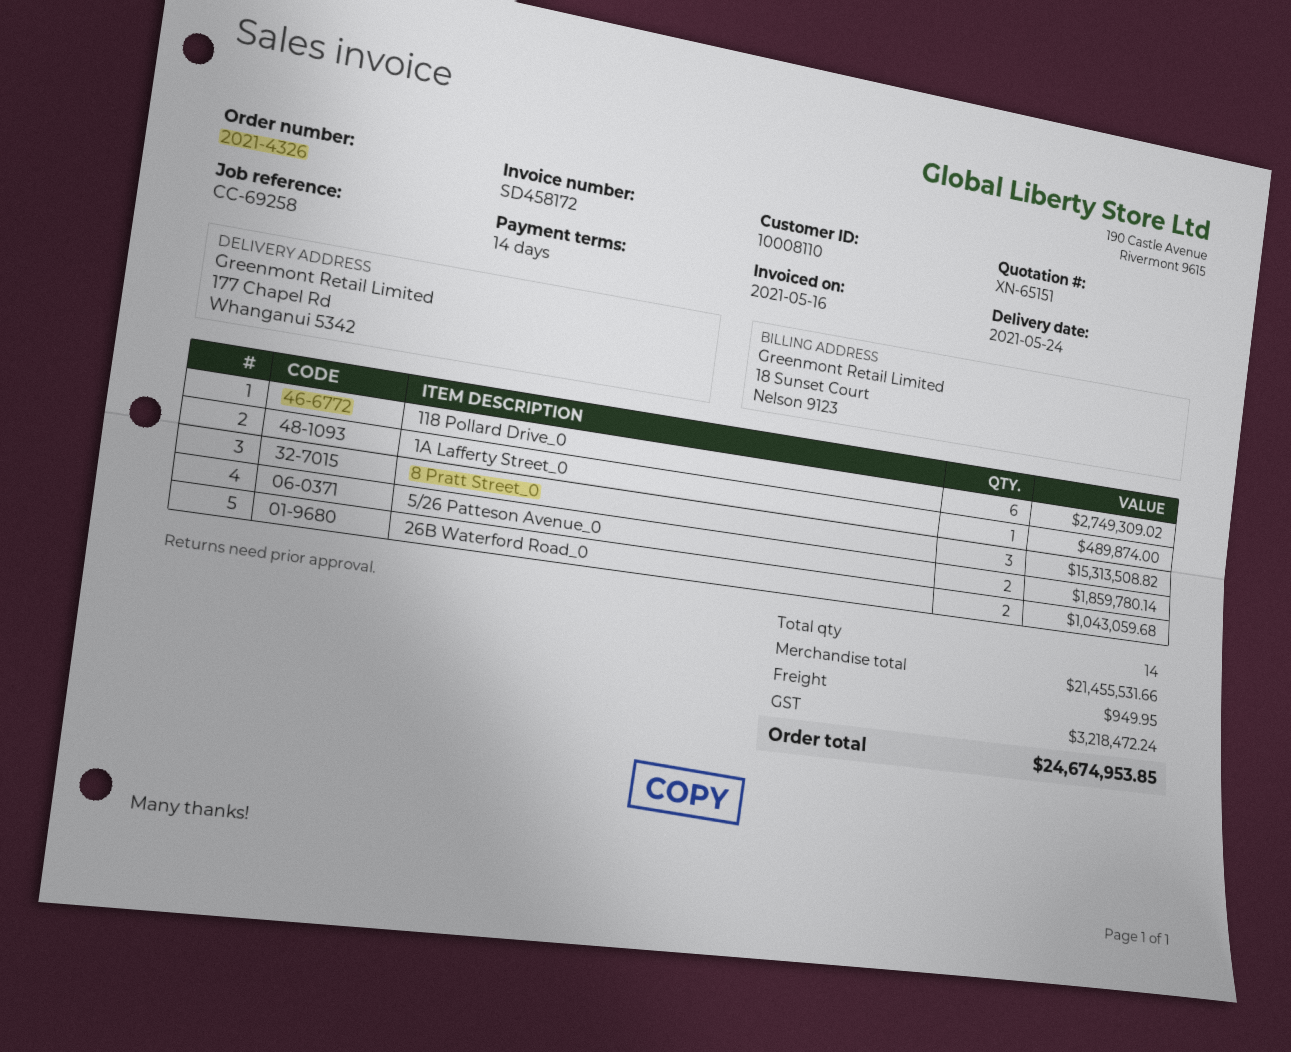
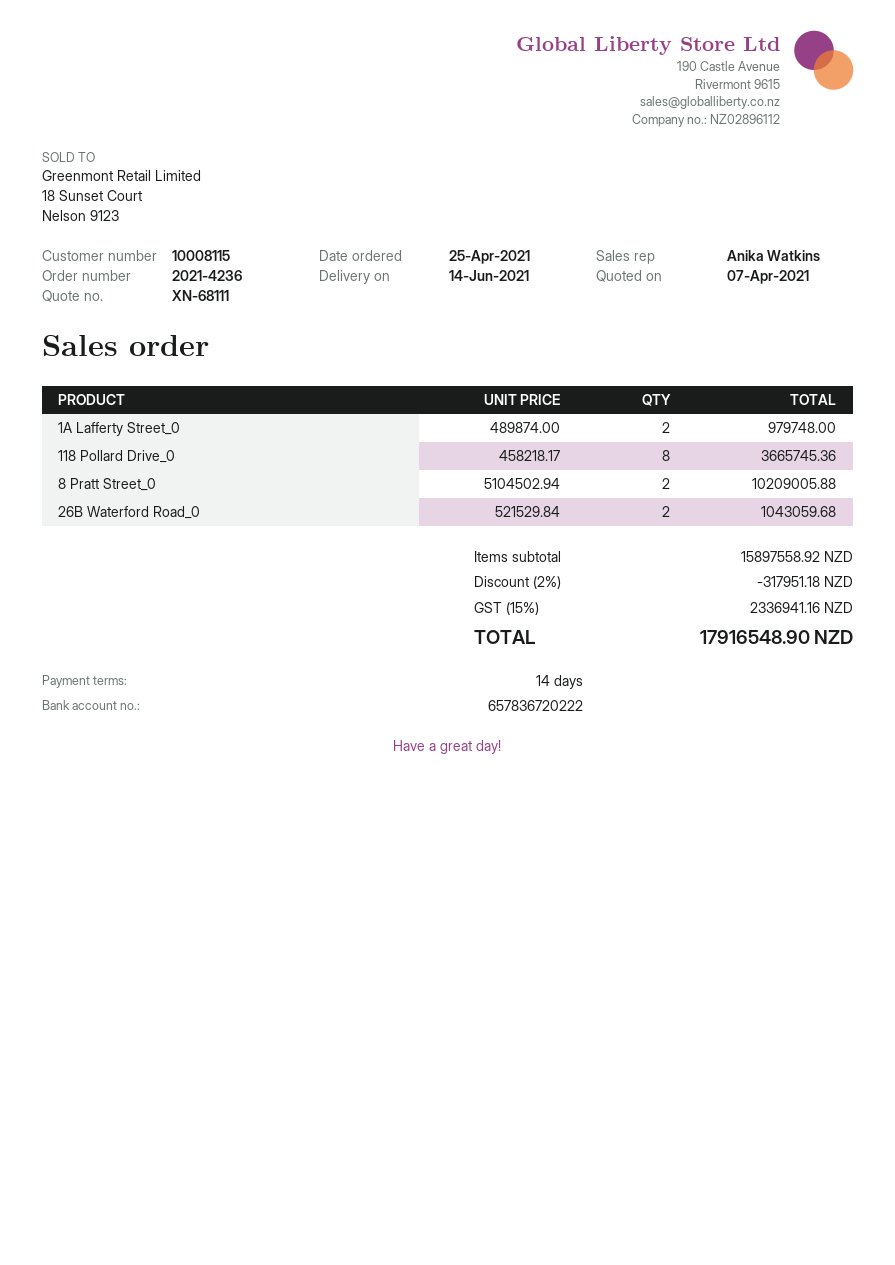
quote number: XN-65151 -> XN-68111
order number: 2021-4326 -> 2021-4236
delivery date: 2021-05-24 -> 2021-06-14
customer number: 10008110 -> 10008115
118 Pollard Drive_0: 6 for 2749309.02 -> 8 for 3665745.36
1A Lafferty Street_0: 1 for 489874.00 -> 2 for 979748.00
8 Pratt Street_0: 3 for 15313508.82 -> 2 for 10209005.88
5/26 Patteson Avenue_0: 2 for 1859780.14 -> none
subtotal: 21455531.66 -> 15897558.92
discount: none -> 2% = 317951.18
shipping: 949.95 -> none
tax: 3218472.24 -> 2336941.16
total: 24674953.85 -> 17916548.90

